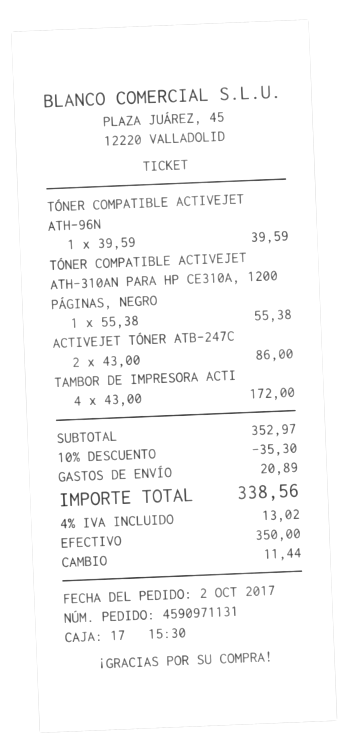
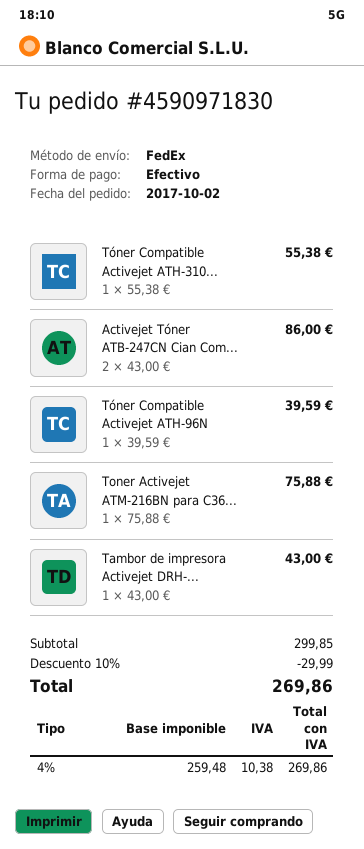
order number: 4590971131 -> 4590971830
TAMBOR DE IMPRESORA ACTI: 4 x 43.00 = 172.00 -> 1 x 43.00 = 43.00
Toner Activejet ATM-216BN para C36...: none -> 1 x 75.88 = 75.88
subtotal: 352.97 -> 299.85
discount: 10% = 35.30 -> 10% = 29.99
shipping: 20.89 -> none
tax: 4% = 13.02 -> 4% = 10.38
total: 338.56 -> 269.86

